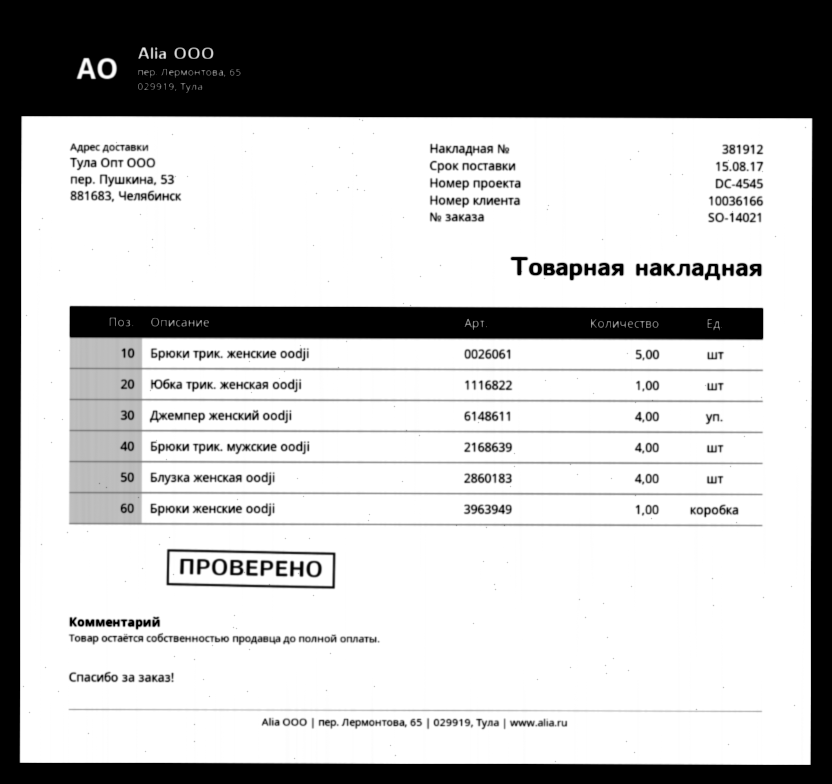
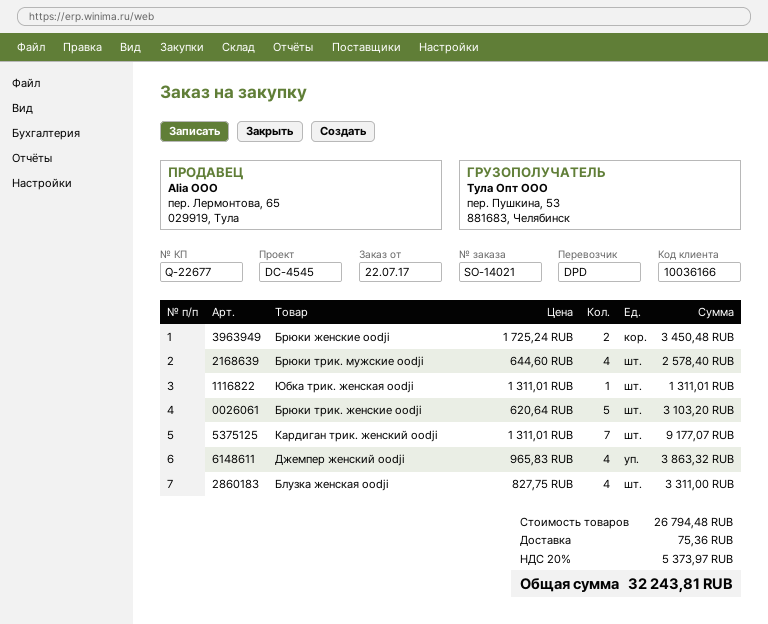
Брюки женские oodji: 1 -> 2
Кардиган трик. женский oodji: none -> 7

